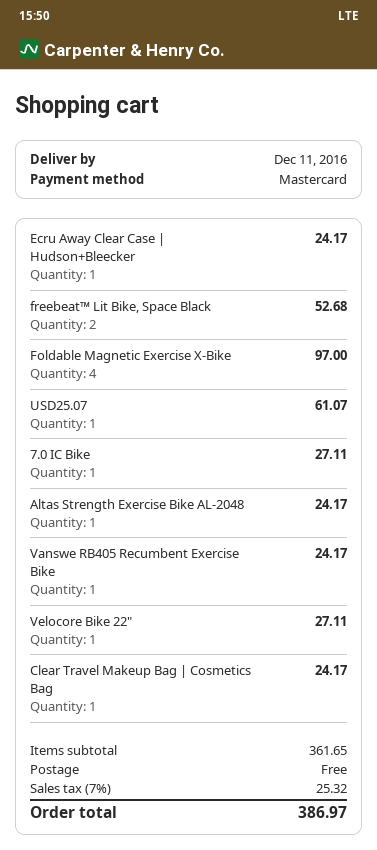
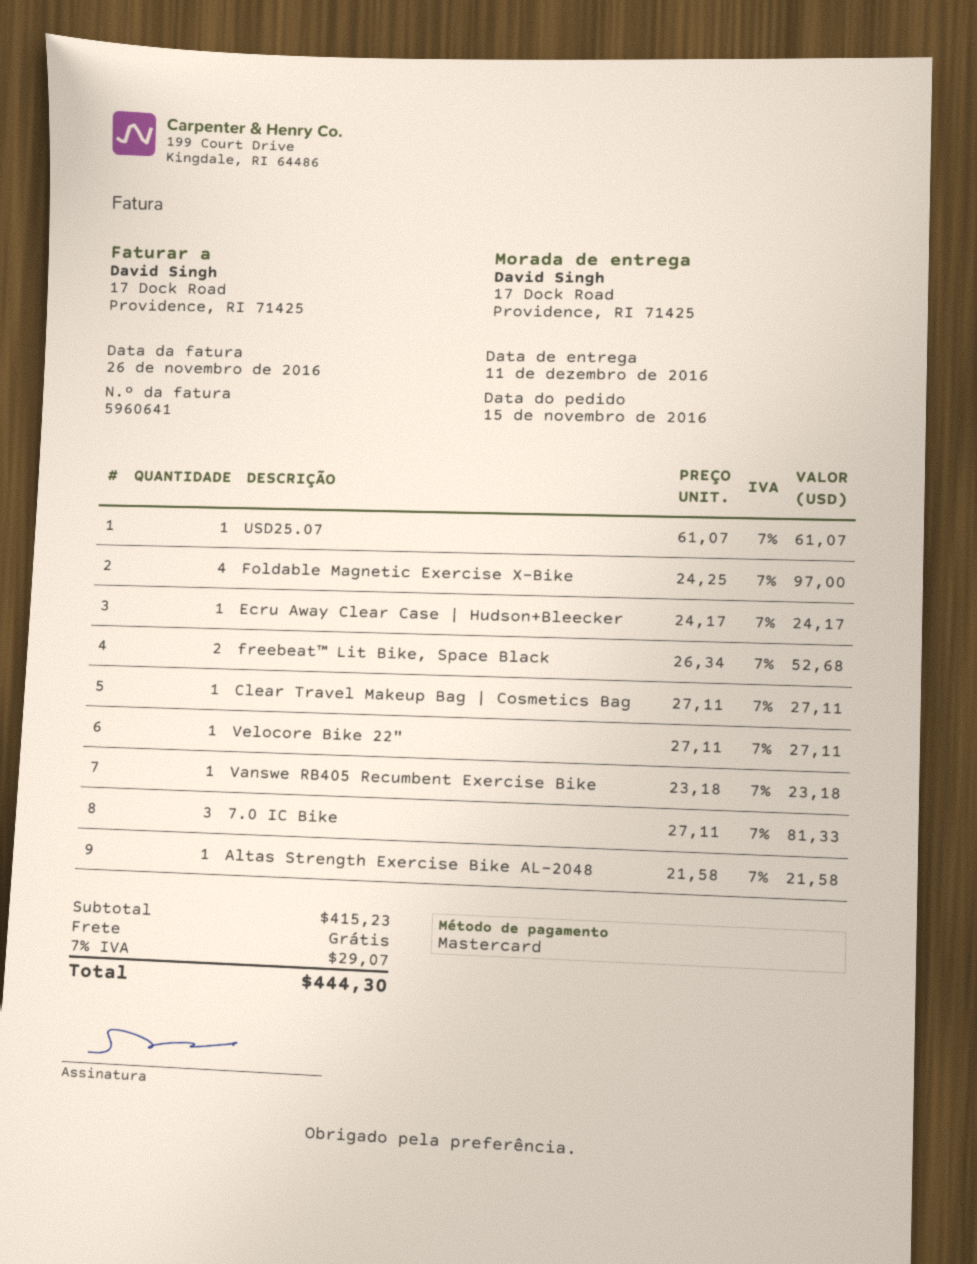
7.0 IC Bike: 1 for 27.11 -> 3 for 81.33
Altas Strength Exercise Bike AL-2048: 1 for 24.17 -> 1 for 21.58
Vanswe RB405 Recumbent Exercise Bike: 1 for 24.17 -> 1 for 23.18
Clear Travel Makeup Bag | Cosmetics Bag: 1 for 24.17 -> 1 for 27.11
subtotal: 361.65 -> 415.23
tax: 7% = 25.32 -> 7% = 29.07
total: 386.97 -> 444.30

